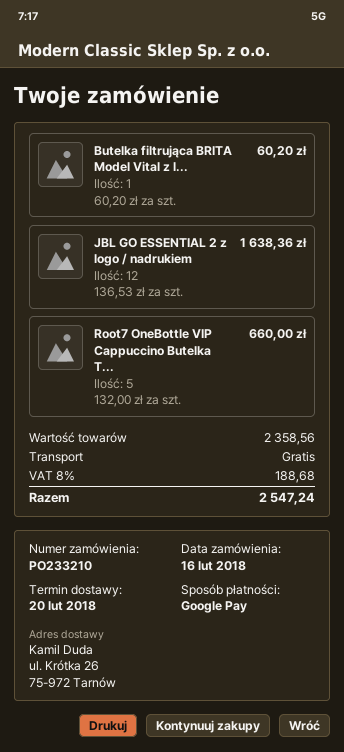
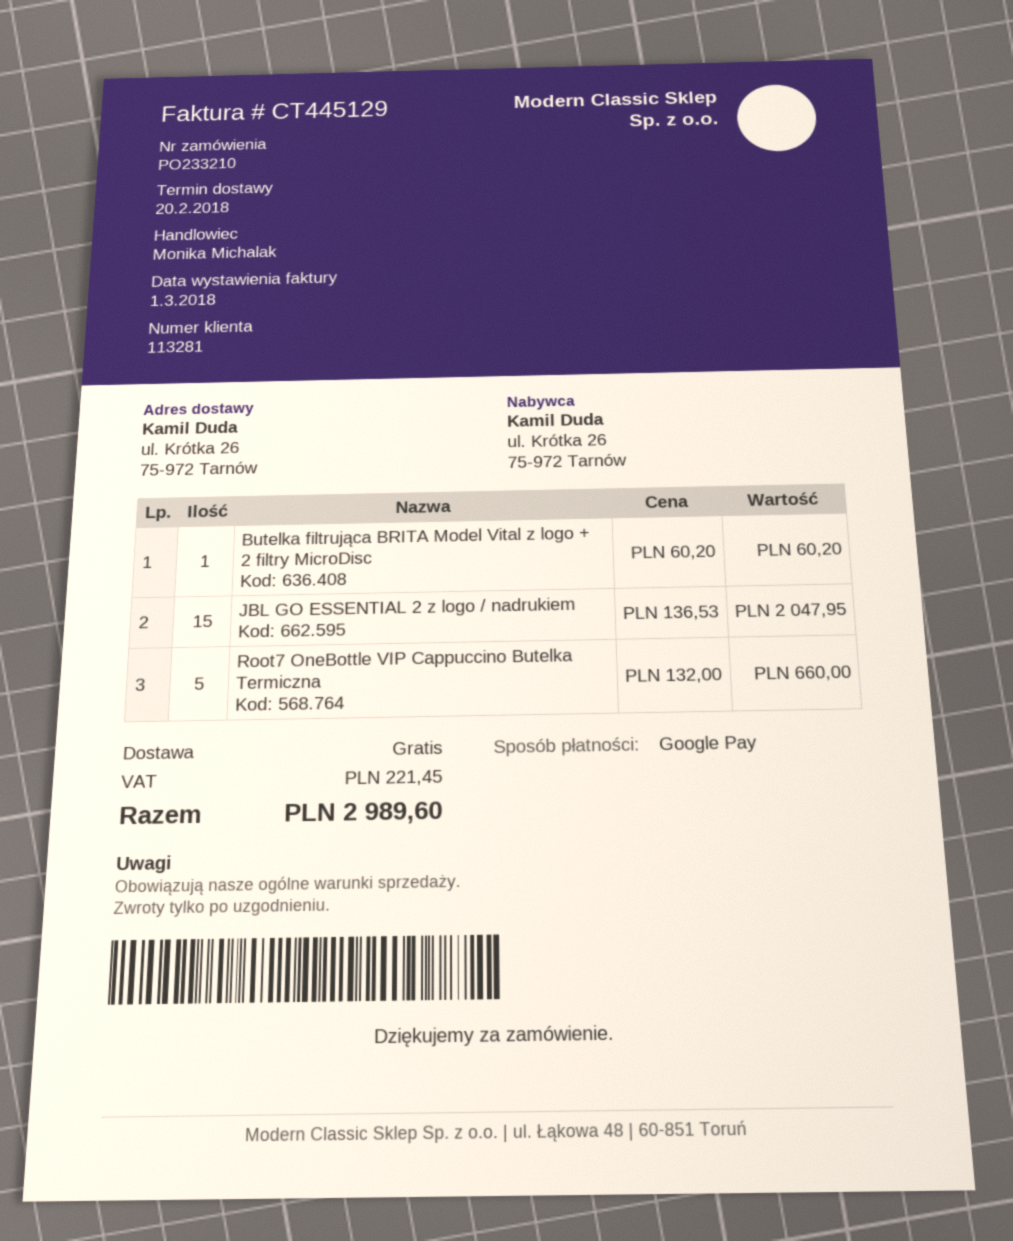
JBL GO ESSENTIAL 2 z logo / nadrukiem: 12 x 136.53 = 1638.36 -> 15 x 136.53 = 2047.95
tax: 188.68 -> 221.45
total: 2547.24 -> 2989.60

